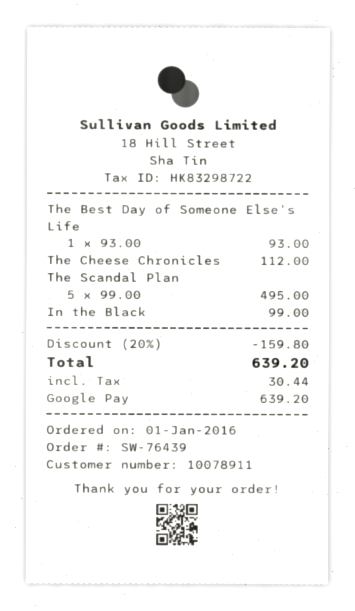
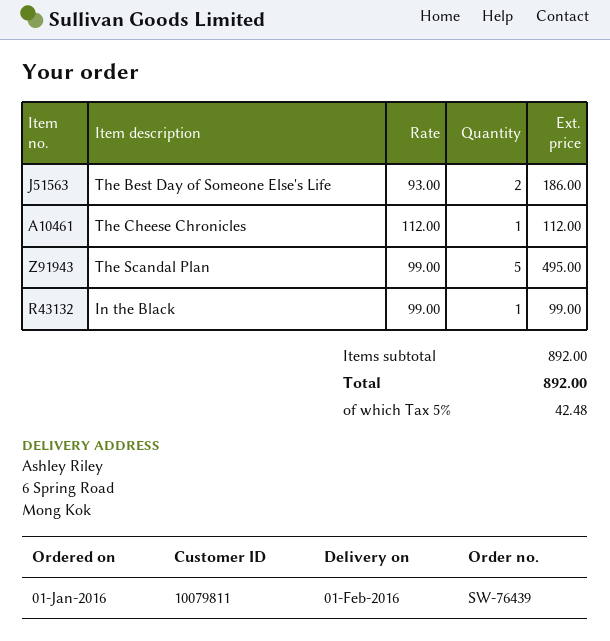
customer number: 10078911 -> 10079811
The Best Day of Someone Else's Life: 1 x 93.00 = 93.00 -> 2 x 93.00 = 186.00
discount: 20% = 159.80 -> none
tax: 30.44 -> 42.48
total: 639.20 -> 892.00

